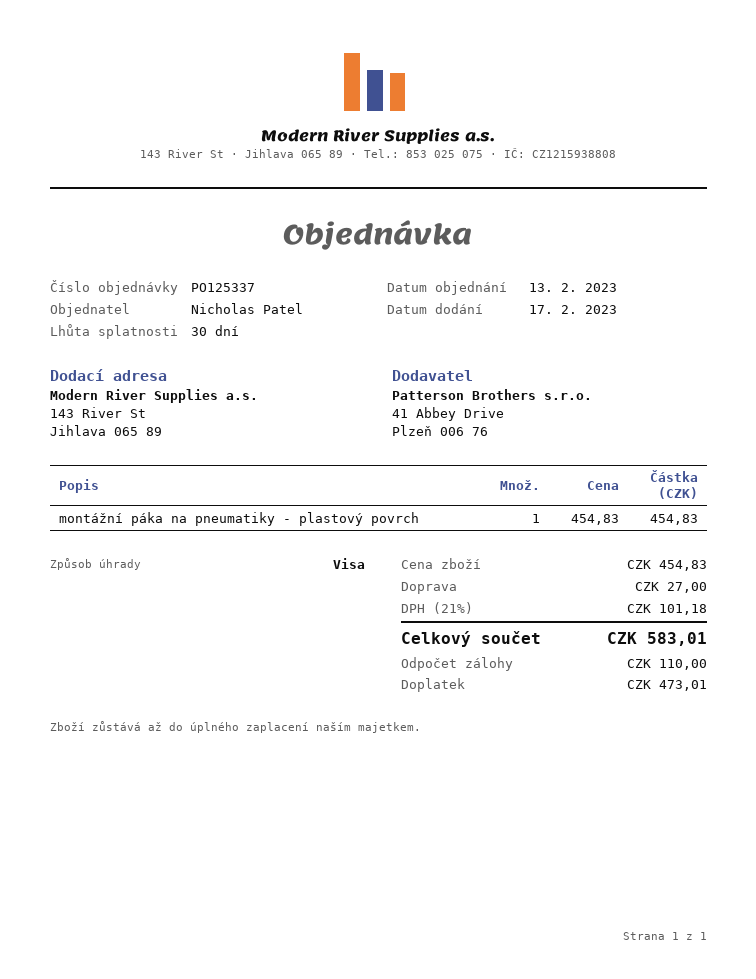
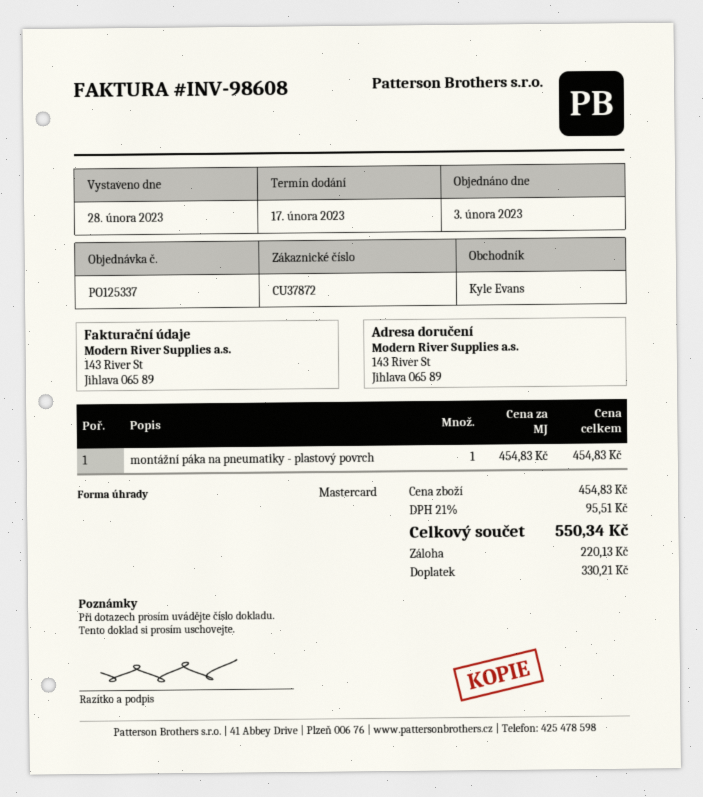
order date: 2023-02-13 -> 2023-02-03
payment method: Visa -> Mastercard
shipping: 27.00 -> none
tax: 21% = 101.18 -> 21% = 95.51
total: 583.01 -> 550.34
deposit: 110.00 -> 220.13
balance: 473.01 -> 330.21

